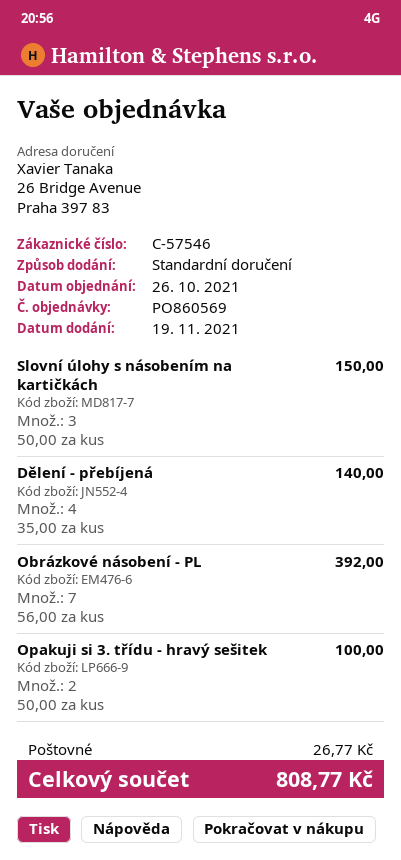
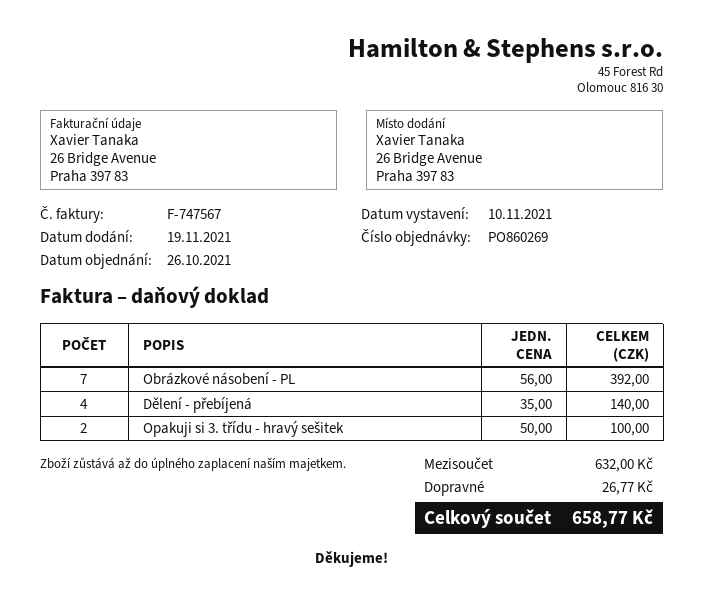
order number: PO860569 -> PO860269
Slovní úlohy s násobením na kartičkách: 3 x 50.00 = 150.00 -> none
total: 808.77 -> 658.77

